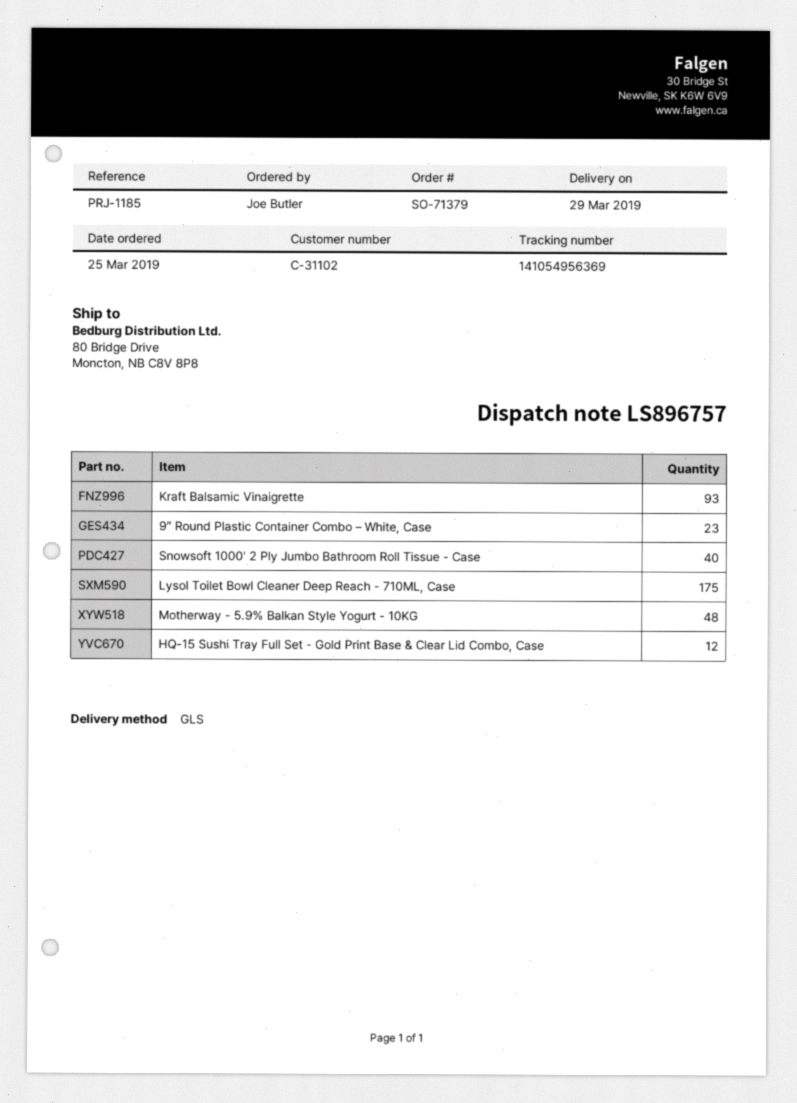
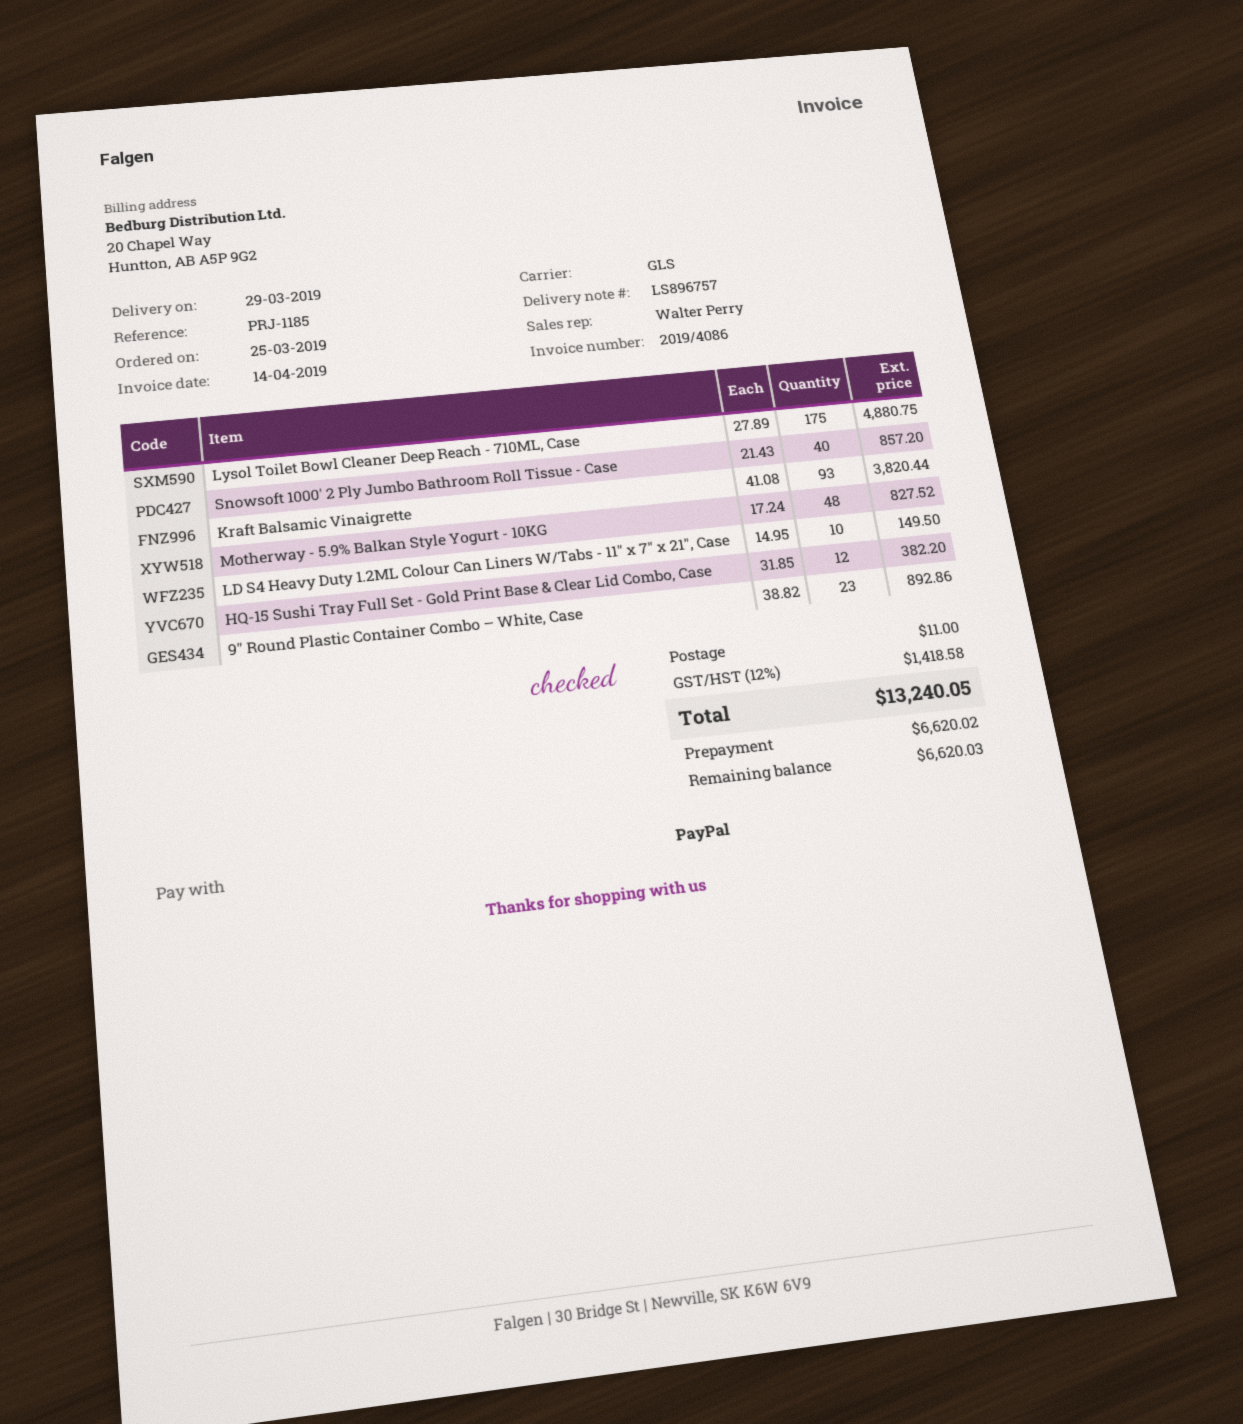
LD S4 Heavy Duty 1.2ML Colour Can Liners W/Tabs - 11" x 7" x 21", Case: none -> 10

